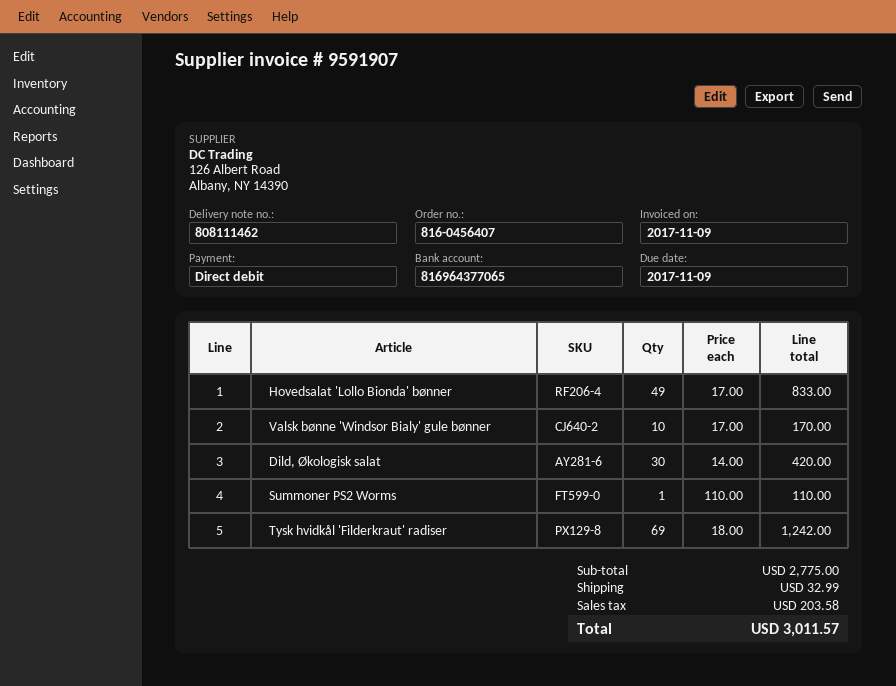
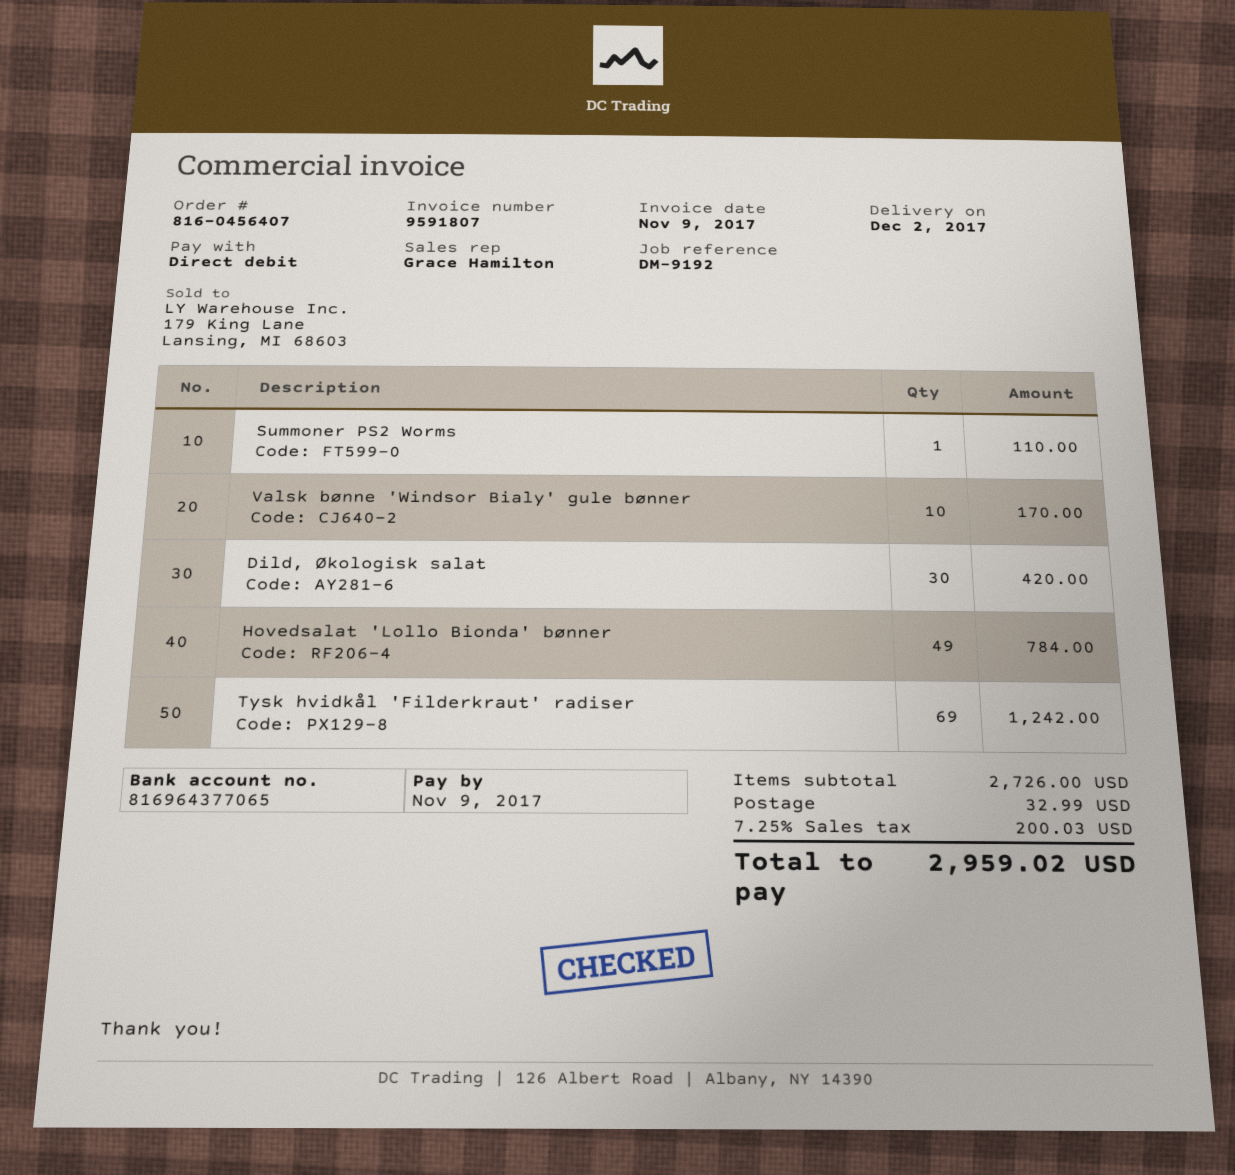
invoice number: 9591907 -> 9591807
Hovedsalat 'Lollo Bionda' bønner: 49 for 833.00 -> 49 for 784.00
subtotal: 2775.00 -> 2726.00
tax: 203.58 -> 200.03
total: 3011.57 -> 2959.02

